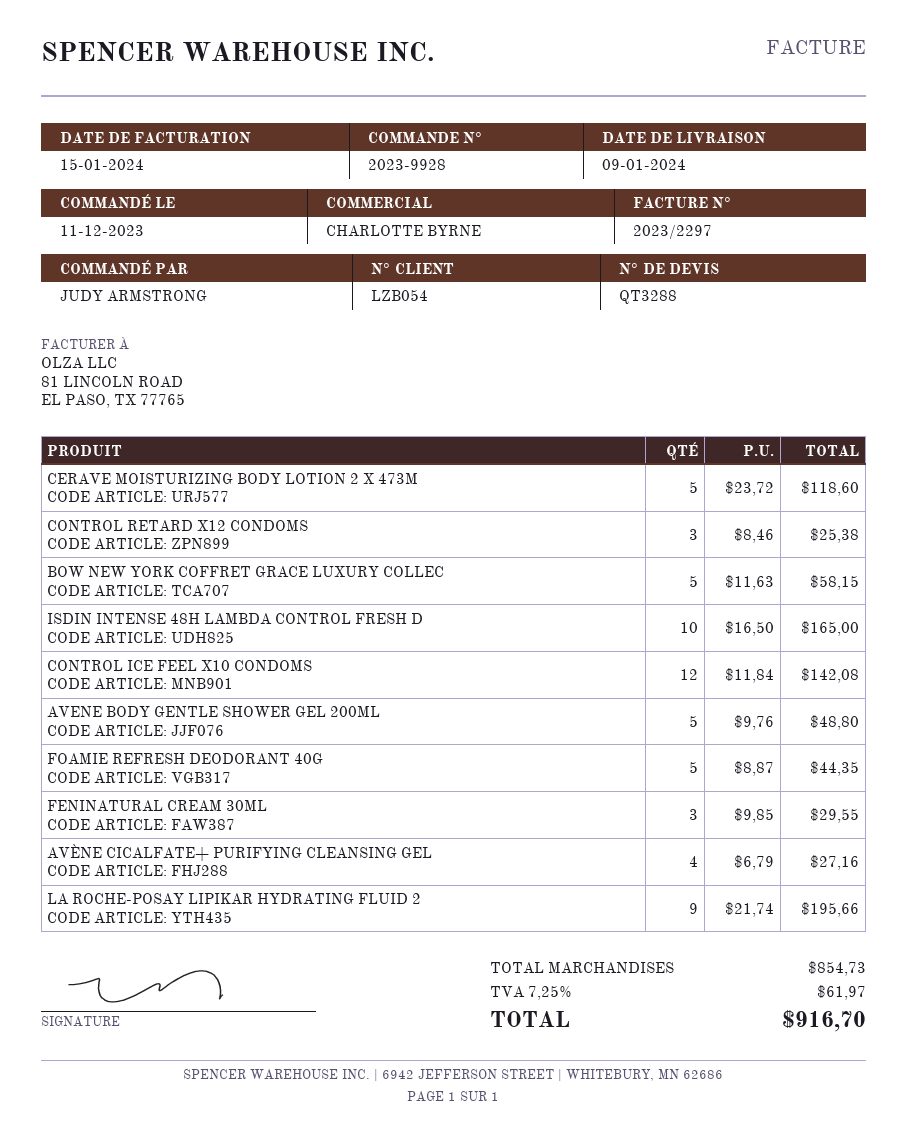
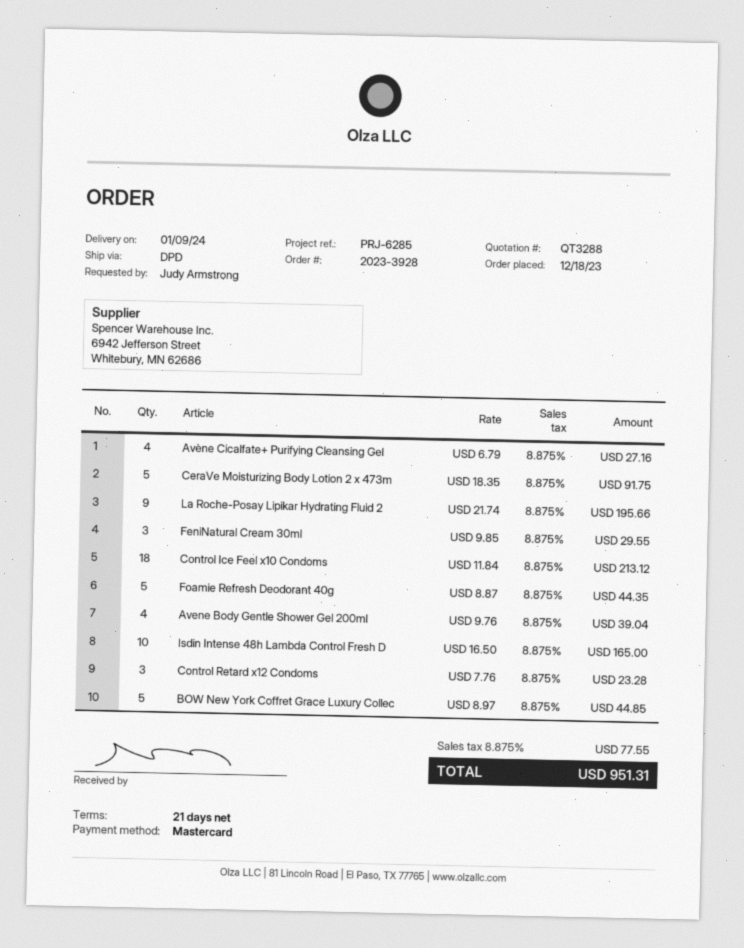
order number: 2023-9928 -> 2023-3928
order date: 2023-12-11 -> 2023-12-18
CERAVE MOISTURIZING BODY LOTION 2 X 473M: 5 x 23.72 = 118.60 -> 5 x 18.35 = 91.75
CONTROL RETARD X12 CONDOMS: 3 x 8.46 = 25.38 -> 3 x 7.76 = 23.28
BOW NEW YORK COFFRET GRACE LUXURY COLLEC: 5 x 11.63 = 58.15 -> 5 x 8.97 = 44.85
CONTROL ICE FEEL X10 CONDOMS: 12 x 11.84 = 142.08 -> 18 x 11.84 = 213.12
AVENE BODY GENTLE SHOWER GEL 200ML: 5 x 9.76 = 48.80 -> 4 x 9.76 = 39.04
tax: 7.25% = 61.97 -> 8.875% = 77.55
total: 916.70 -> 951.31

